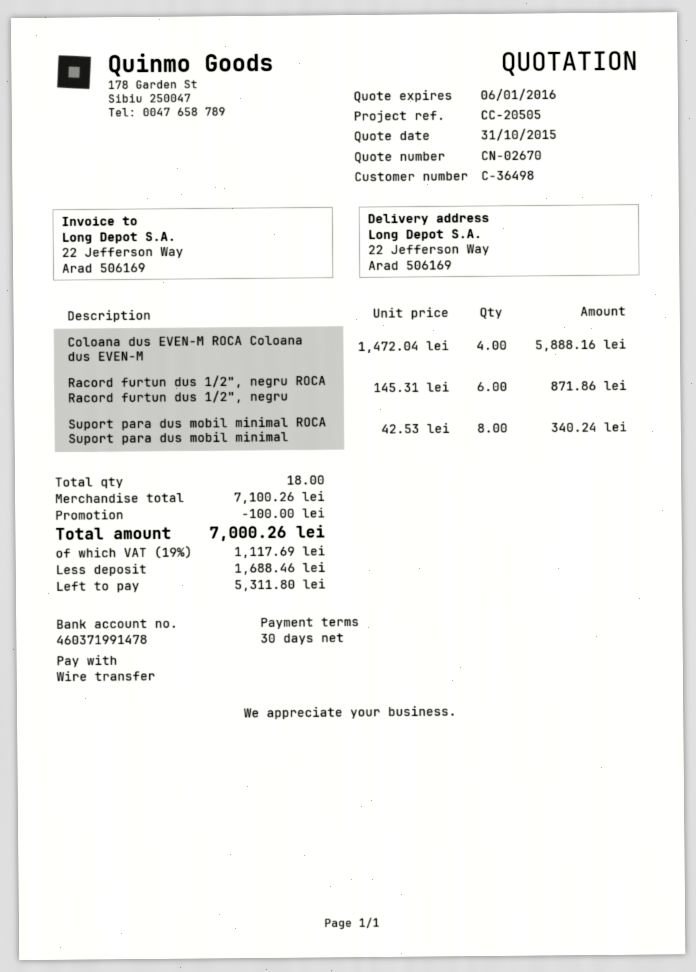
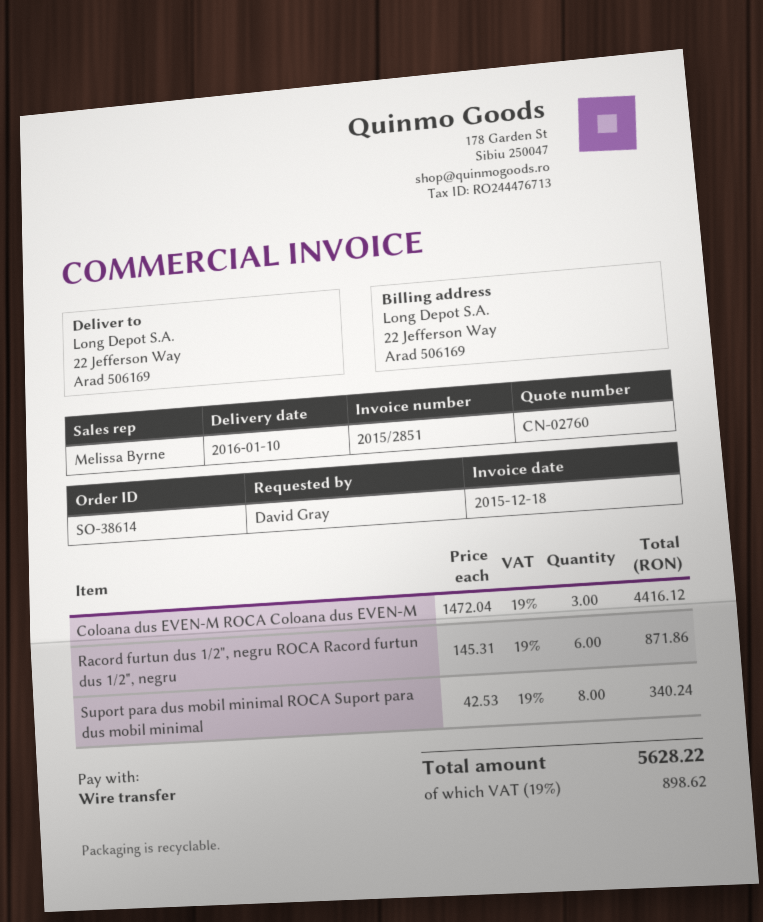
quote number: CN-02670 -> CN-02760
Coloana dus EVEN-M ROCA Coloana dus EVEN-M: 4 x 1472.04 = 5888.16 -> 3 x 1472.04 = 4416.12
discount: 100.00 -> none
tax: 19% = 1117.69 -> 19% = 898.62
total: 7000.26 -> 5628.22

